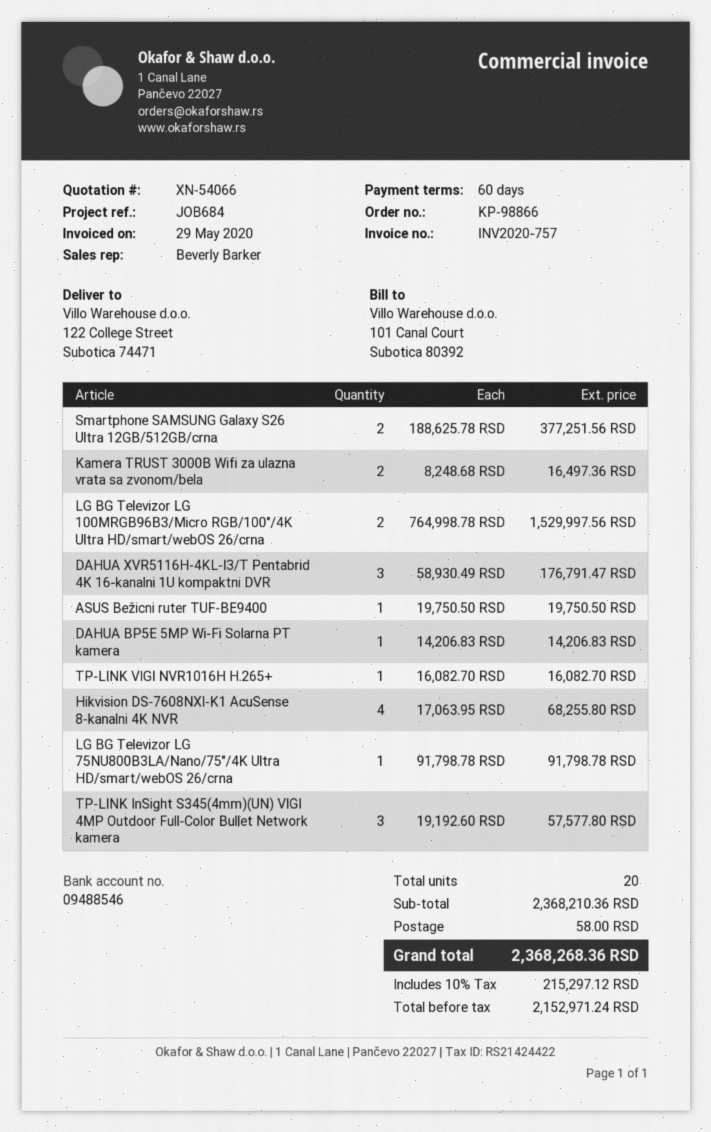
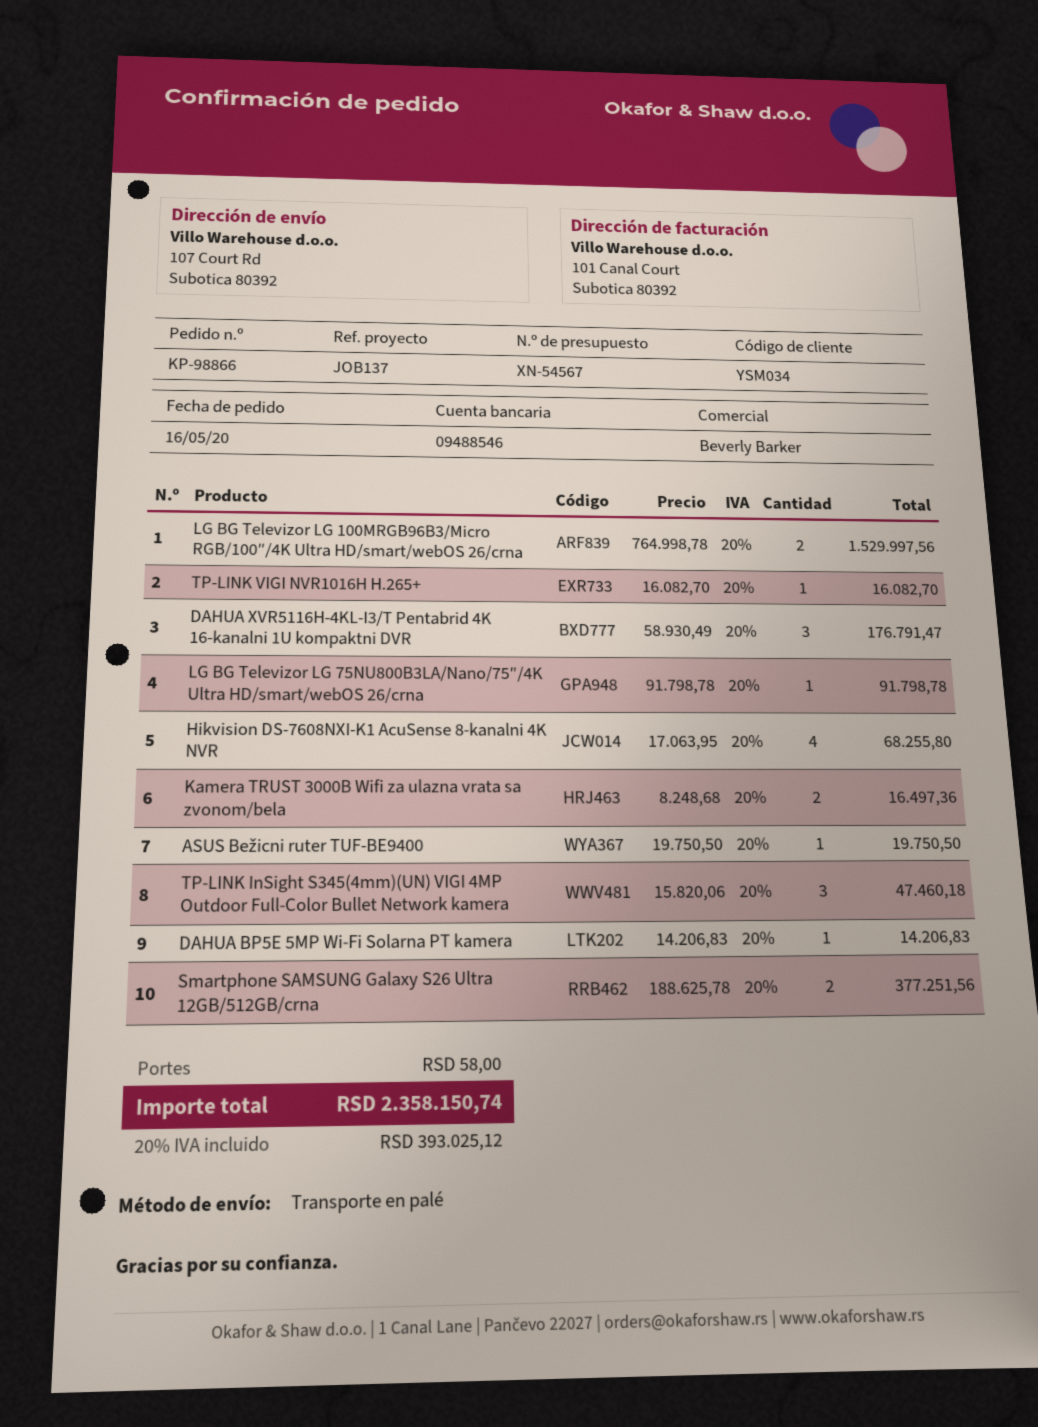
quote number: XN-54066 -> XN-54567
reference: JOB684 -> JOB137
ship to: 122 College Street, Subotica 74471 -> 107 Court Rd, Subotica 80392
TP-LINK InSight S345(4mm)(UN) VIGI 4MP Outdoor Full-Color Bullet Network kamera: 3 x 19192.60 = 57577.80 -> 3 x 15820.06 = 47460.18
tax: 10% = 215297.12 -> 20% = 393025.12
total: 2368268.36 -> 2358150.74

